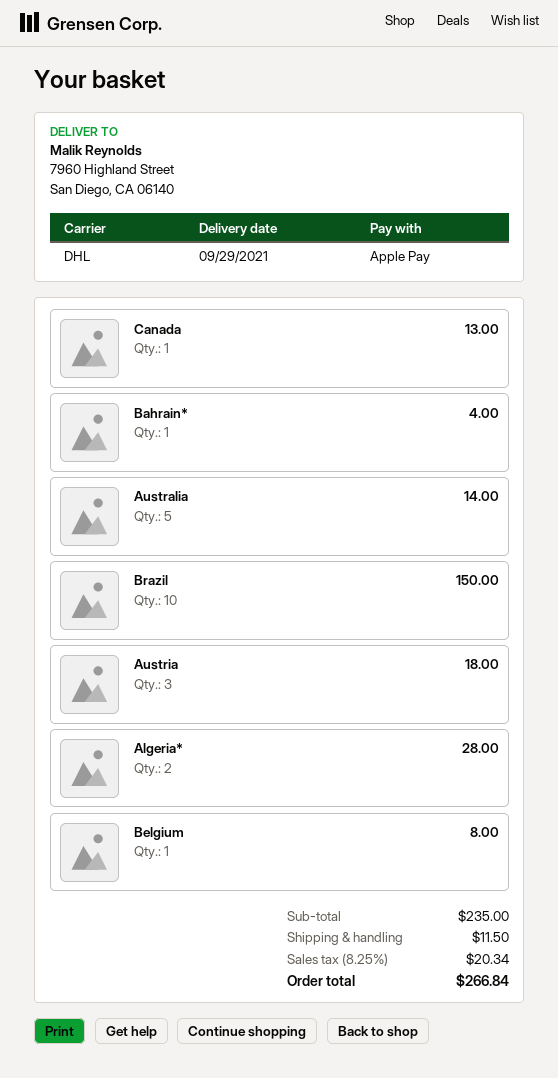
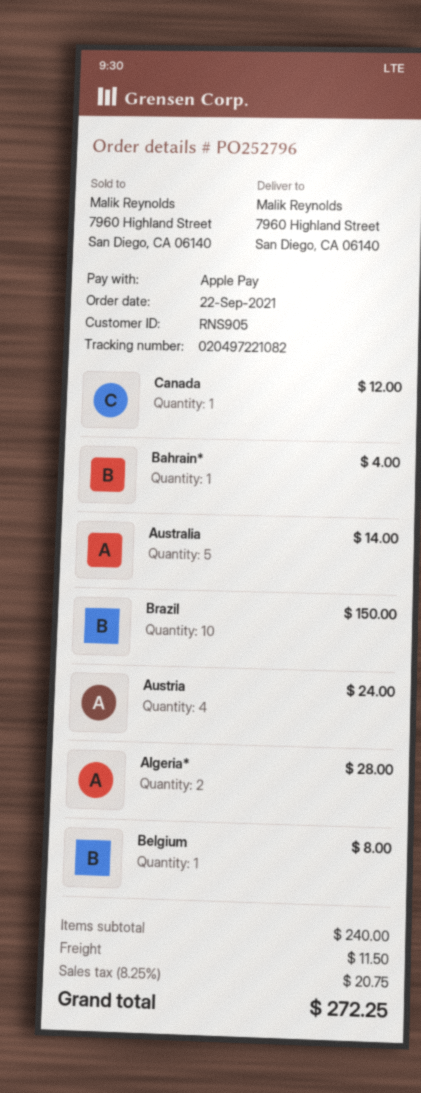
Canada: 1 for 13.00 -> 1 for 12.00
Austria: 3 for 18.00 -> 4 for 24.00
subtotal: 235.00 -> 240.00
tax: 8.25% = 20.34 -> 8.25% = 20.75
total: 266.84 -> 272.25

